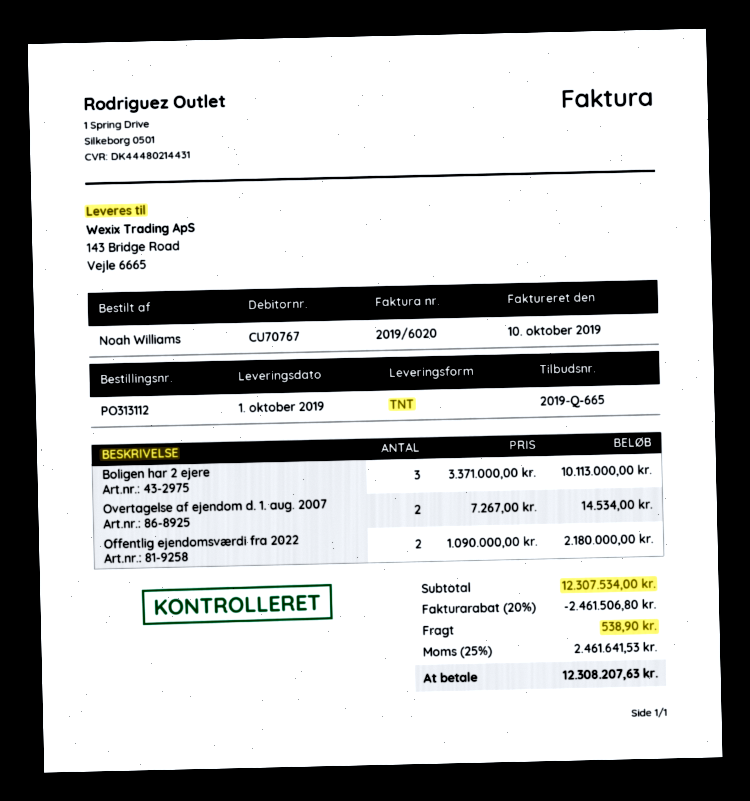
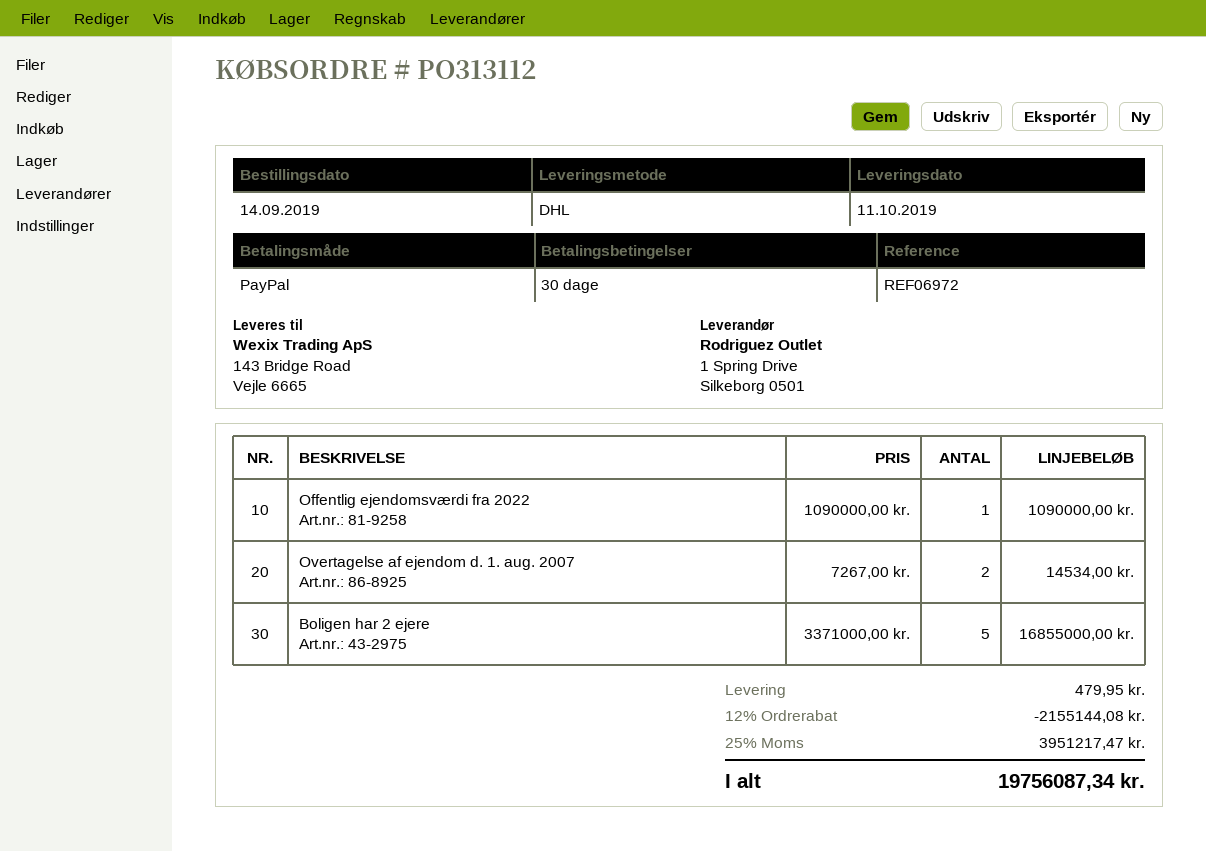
delivery date: 2019-10-01 -> 2019-10-11
shipping method: TNT -> DHL
Boligen har 2 ejere: 3 x 3371000.00 = 10113000.00 -> 5 x 3371000.00 = 16855000.00
Offentlig ejendomsværdi fra 2022: 2 x 1090000.00 = 2180000.00 -> 1 x 1090000.00 = 1090000.00
discount: 20% = 2461506.80 -> 12% = 2155144.08
shipping: 538.90 -> 479.95
tax: 25% = 2461641.53 -> 25% = 3951217.47
total: 12308207.63 -> 19756087.34

